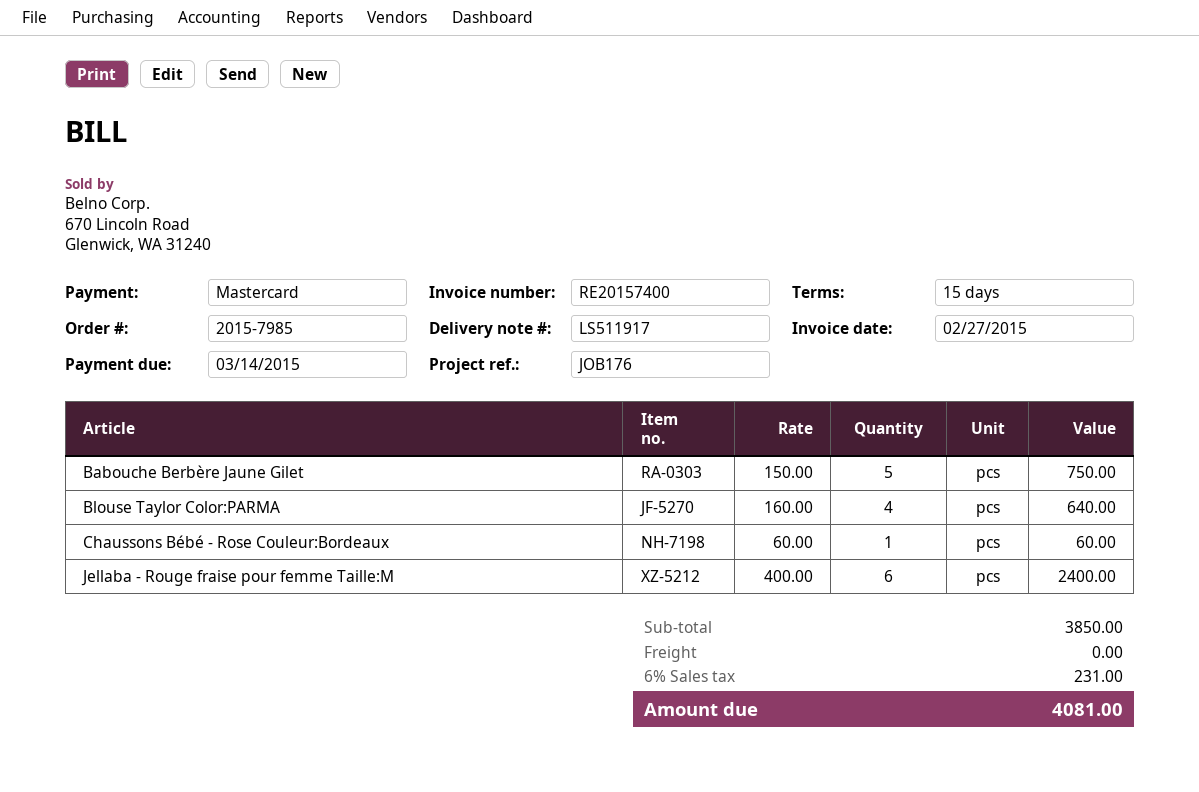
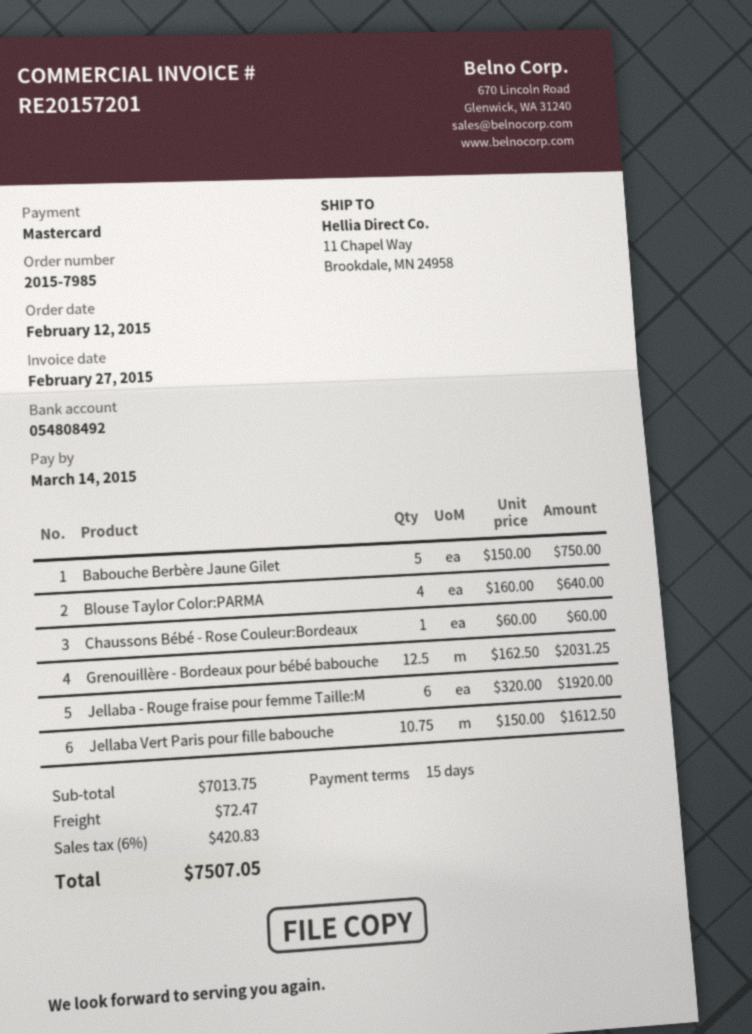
invoice number: RE20157400 -> RE20157201
Jellaba - Rouge fraise pour femme Taille:M: 6 x 400.00 = 2400.00 -> 6 x 320.00 = 1920.00
Grenouillère - Bordeaux pour bébé babouche: none -> 12.5 x 162.50 = 2031.25
Jellaba Vert Paris pour fille babouche: none -> 10.75 x 150.00 = 1612.50
subtotal: 3850.00 -> 7013.75
shipping: 0.00 -> 72.47
tax: 6% = 231.00 -> 6% = 420.83
total: 4081.00 -> 7507.05

